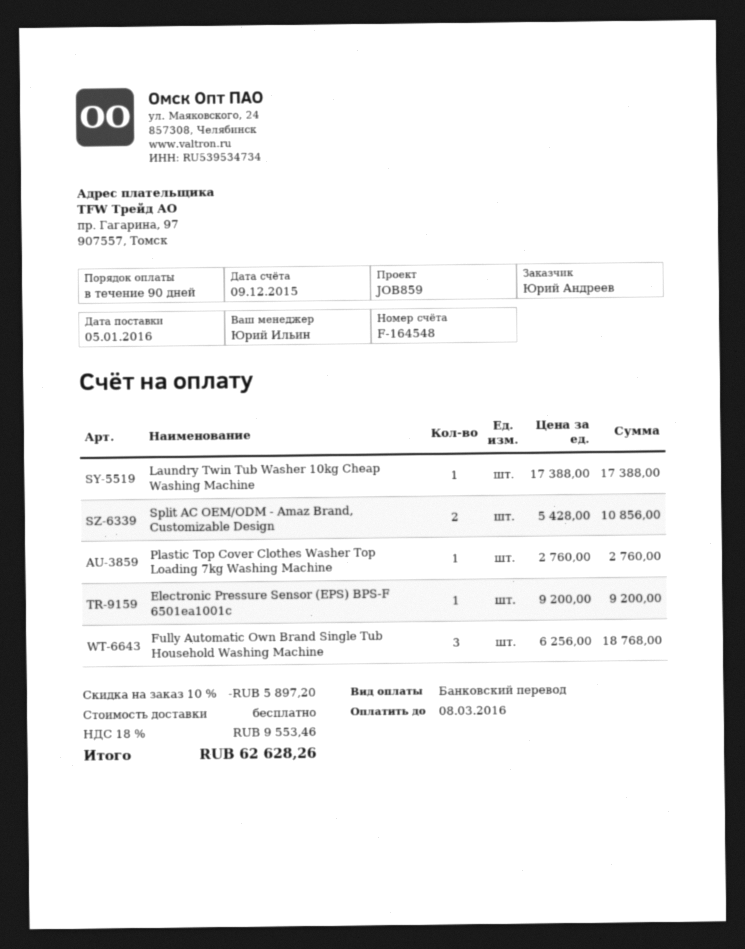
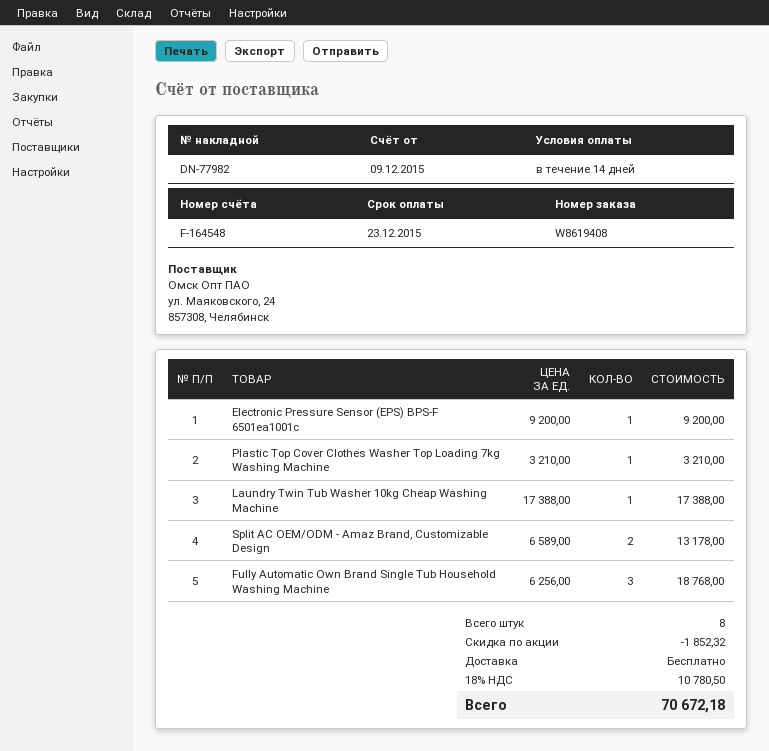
payment terms: 90 days -> 14 days
due date: 2016-03-08 -> 2015-12-23
Split AC OEM/ODM - Amaz Brand, Customizable Design: 2 x 5428.00 = 10856.00 -> 2 x 6589.00 = 13178.00
Plastic Top Cover Clothes Washer Top Loading 7kg Washing Machine: 1 x 2760.00 = 2760.00 -> 1 x 3210.00 = 3210.00
discount: 5897.20 -> 1852.32
tax: 18% = 9553.46 -> 18% = 10780.50
total: 62628.26 -> 70672.18

